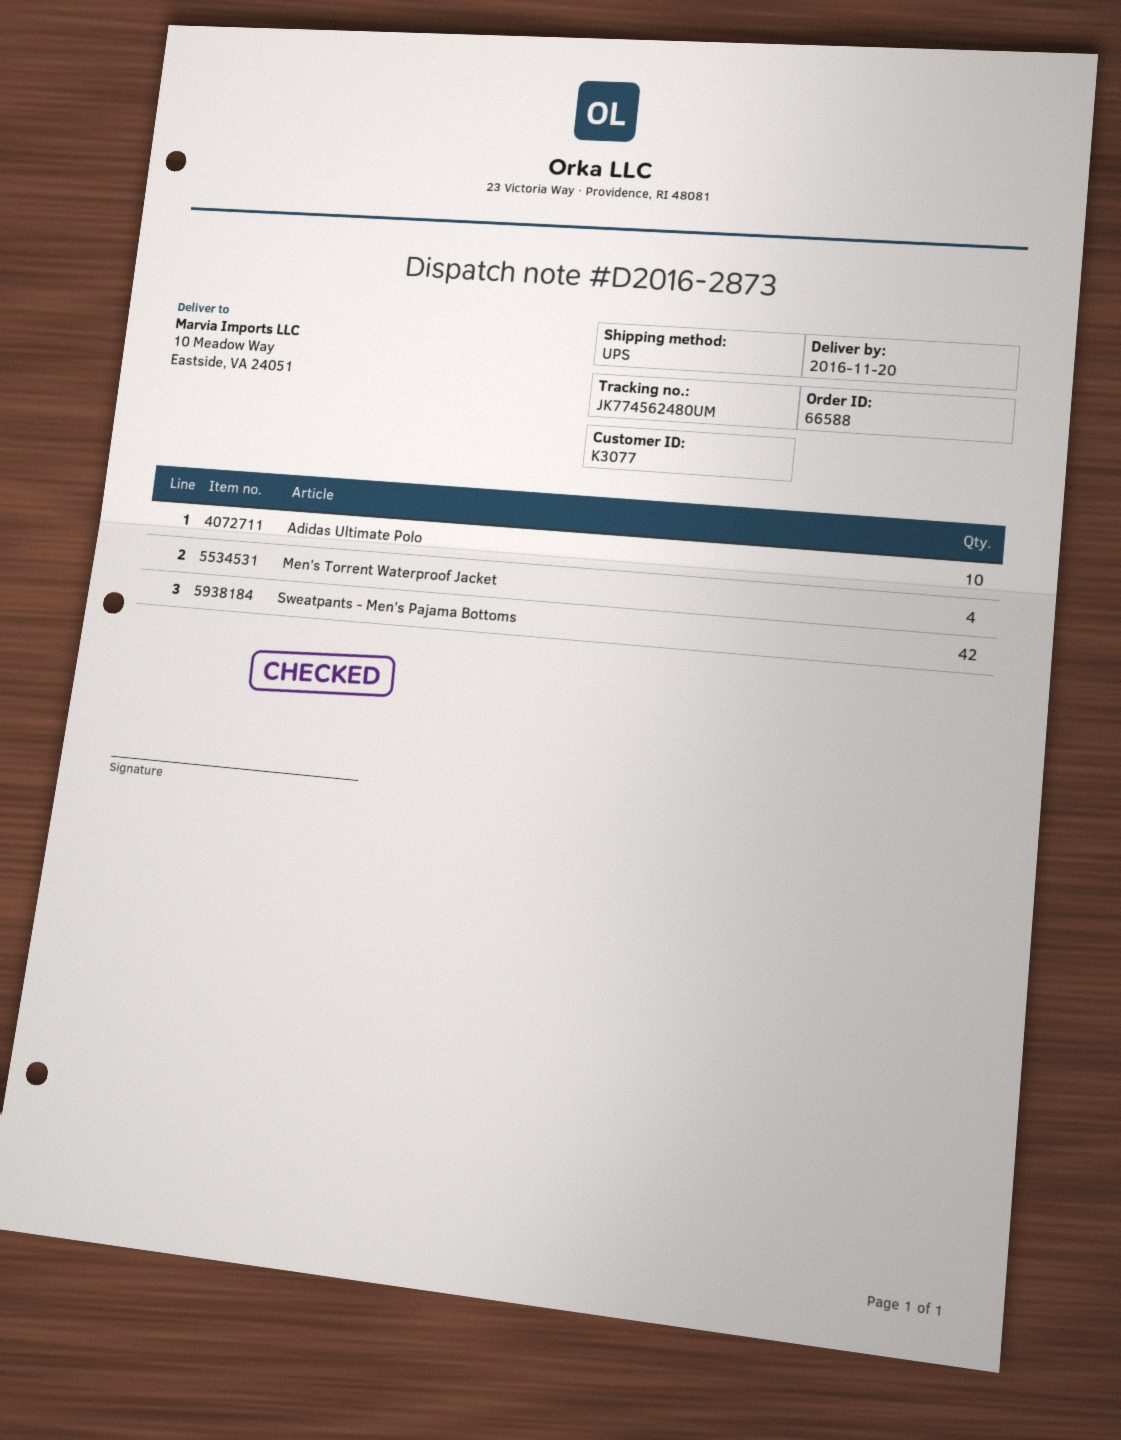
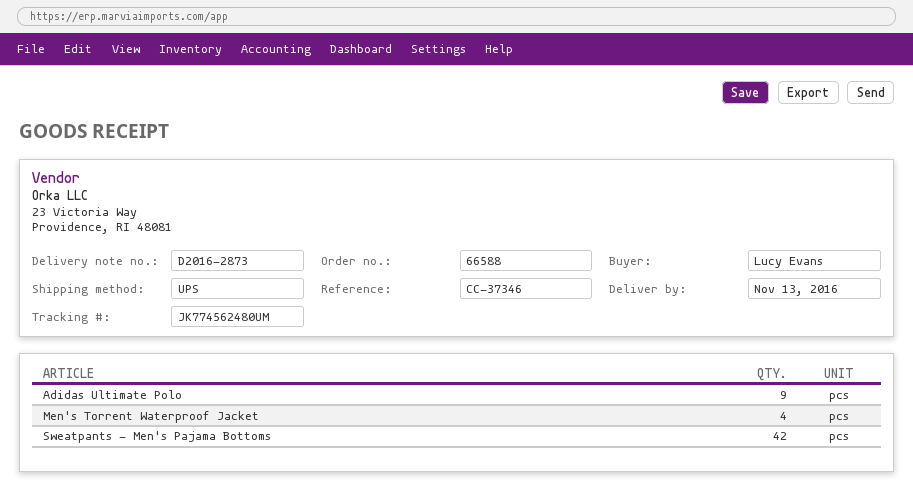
delivery date: 2016-11-20 -> 2016-11-13
Adidas Ultimate Polo: 10 -> 9

